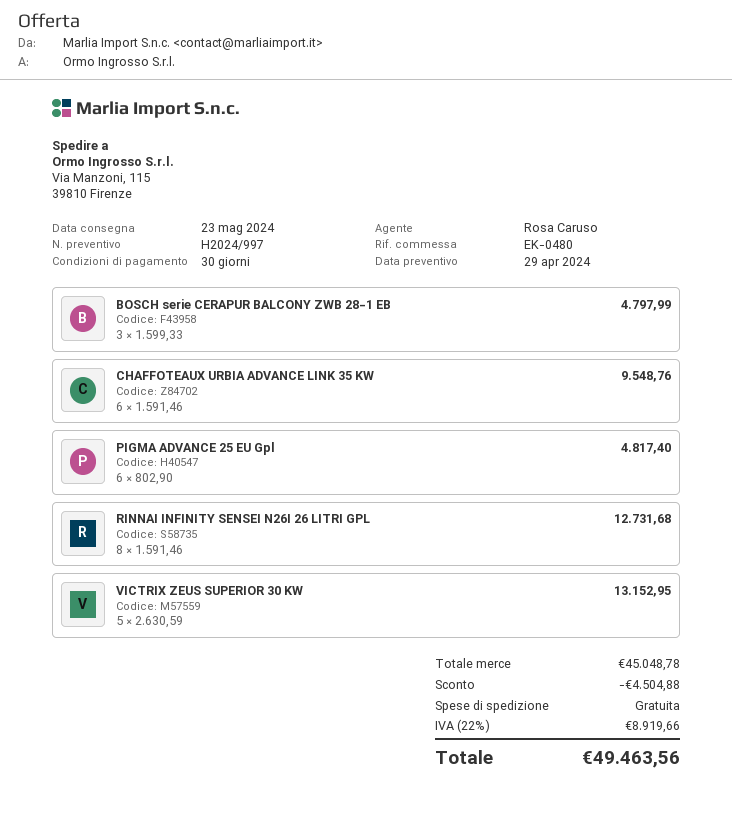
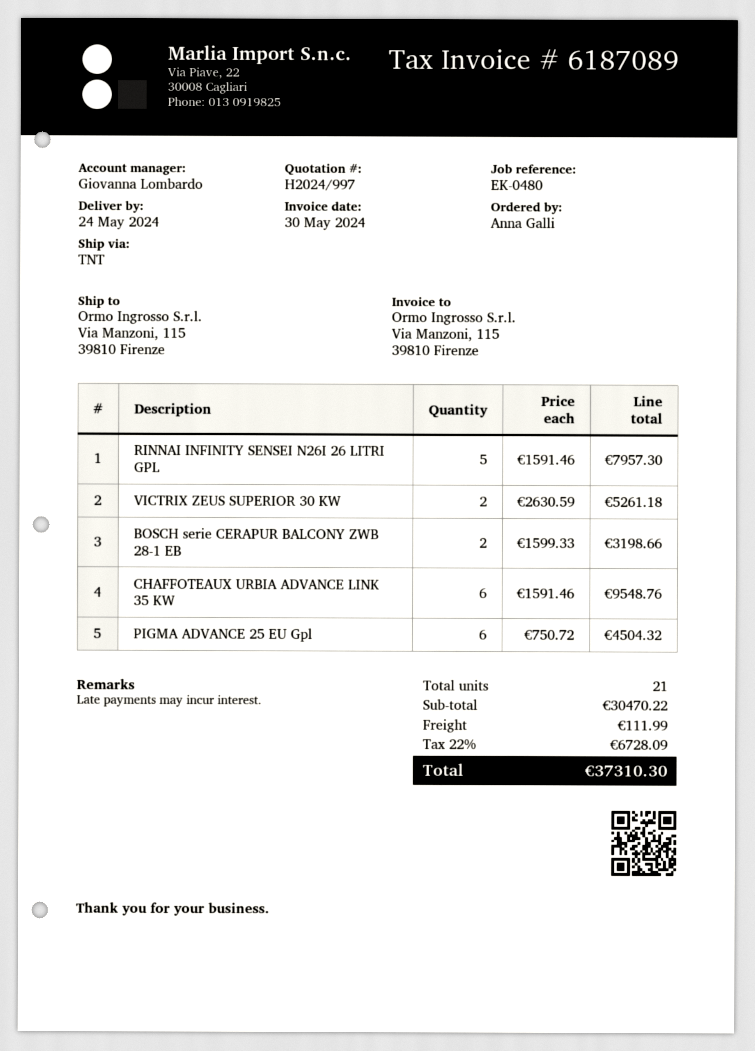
delivery date: 2024-05-23 -> 2024-05-24
sales rep: Rosa Caruso -> Giovanna Lombardo
BOSCH serie CERAPUR BALCONY ZWB 28-1 EB: 3 x 1599.33 = 4797.99 -> 2 x 1599.33 = 3198.66
PIGMA ADVANCE 25 EU Gpl: 6 x 802.90 = 4817.40 -> 6 x 750.72 = 4504.32
RINNAI INFINITY SENSEI N26I 26 LITRI GPL: 8 x 1591.46 = 12731.68 -> 5 x 1591.46 = 7957.30
VICTRIX ZEUS SUPERIOR 30 KW: 5 x 2630.59 = 13152.95 -> 2 x 2630.59 = 5261.18
subtotal: 45048.78 -> 30470.22
discount: 4504.88 -> none
shipping: 0.00 -> 111.99
tax: 22% = 8919.66 -> 22% = 6728.09
total: 49463.56 -> 37310.30

